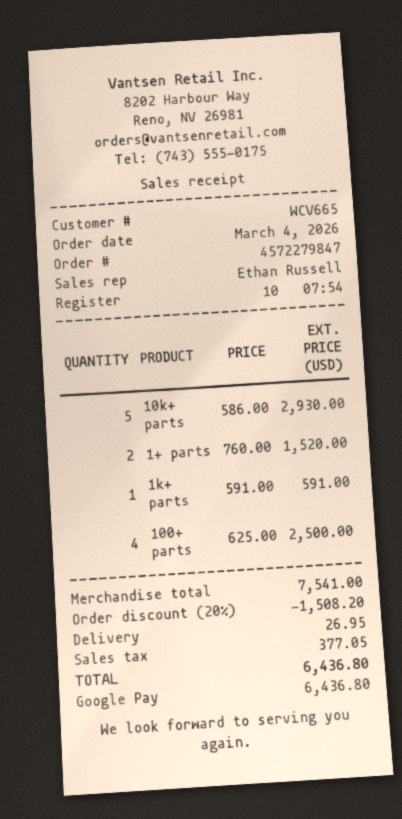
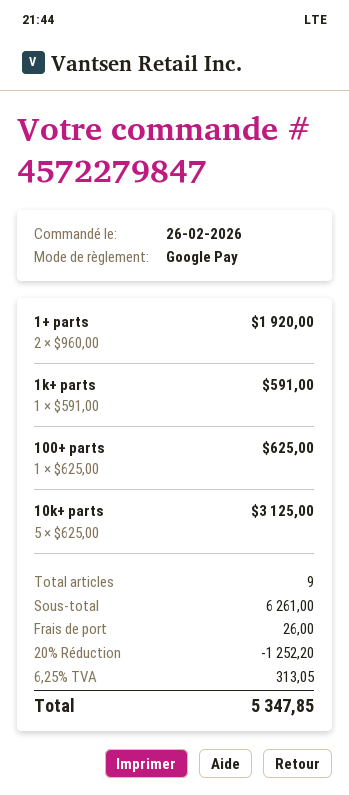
order date: 2026-03-04 -> 2026-02-26
10k+ parts: 5 x 586.00 = 2930.00 -> 5 x 625.00 = 3125.00
1+ parts: 2 x 760.00 = 1520.00 -> 2 x 960.00 = 1920.00
100+ parts: 4 x 625.00 = 2500.00 -> 1 x 625.00 = 625.00
subtotal: 7541.00 -> 6261.00
discount: 20% = 1508.20 -> 20% = 1252.20
shipping: 26.95 -> 26.00
tax: 377.05 -> 313.05
total: 6436.80 -> 5347.85

